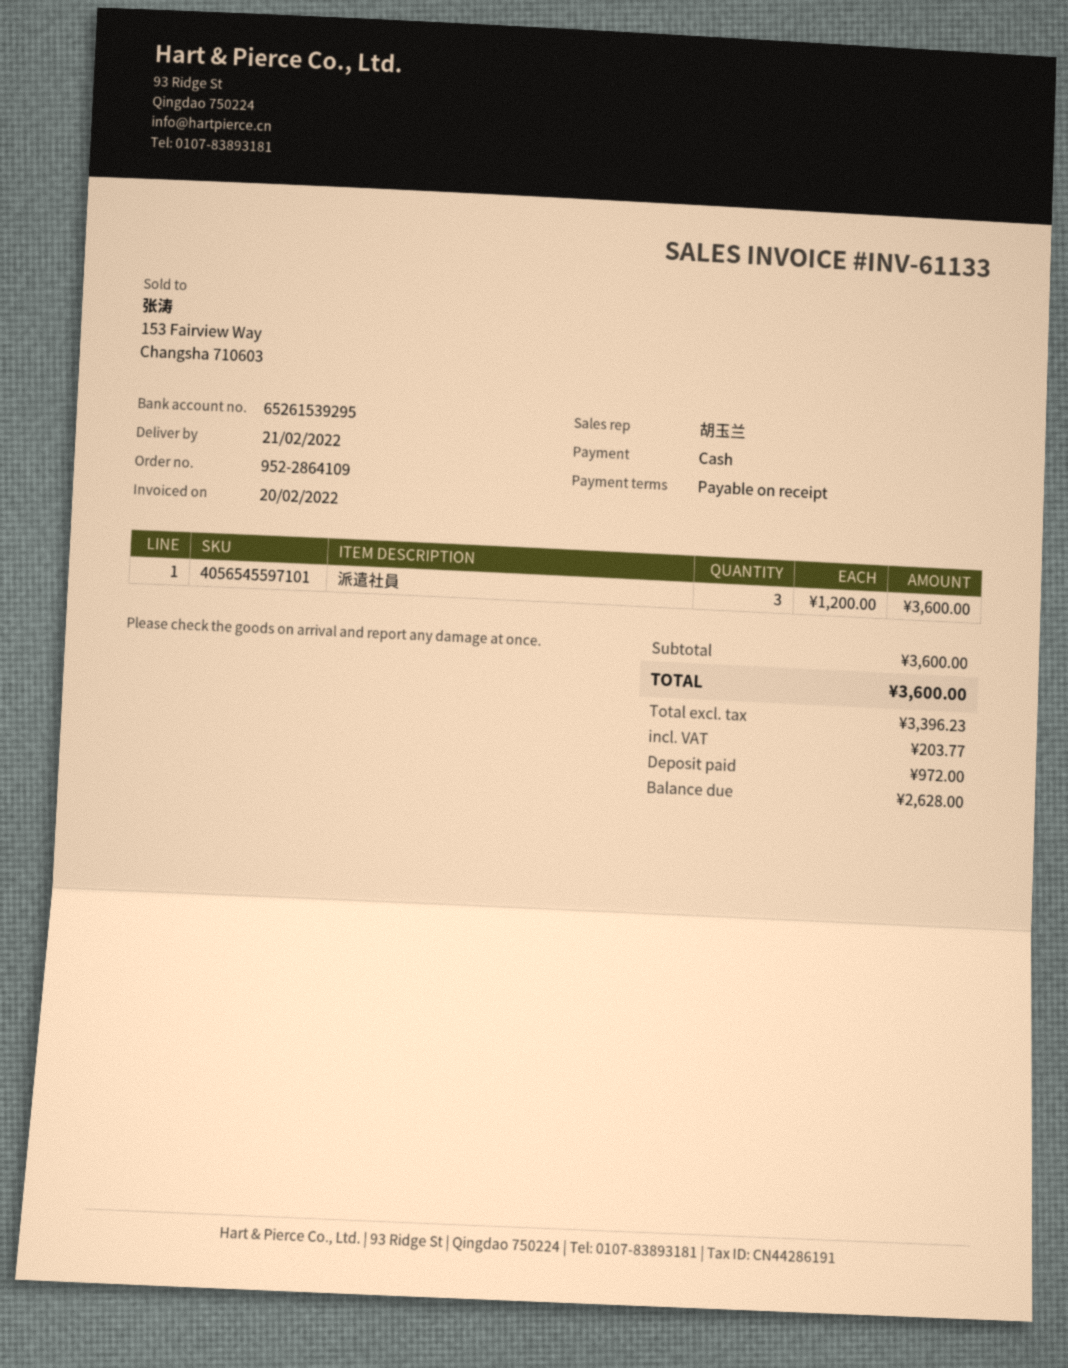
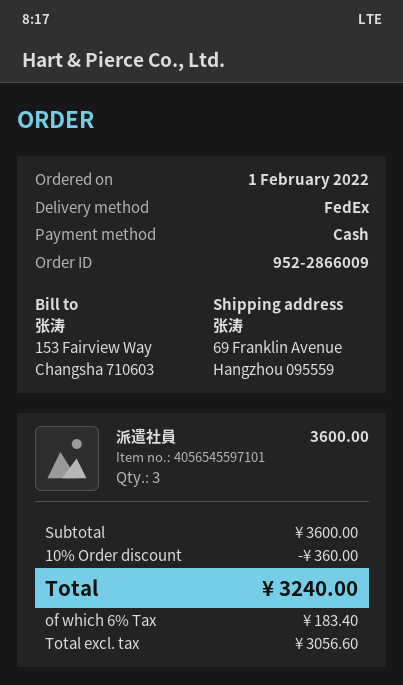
order number: 952-2864109 -> 952-2866009
discount: none -> 10% = 360.00
net: 3396.23 -> 3056.60
tax: 203.77 -> 183.40
total: 3600.00 -> 3240.00

